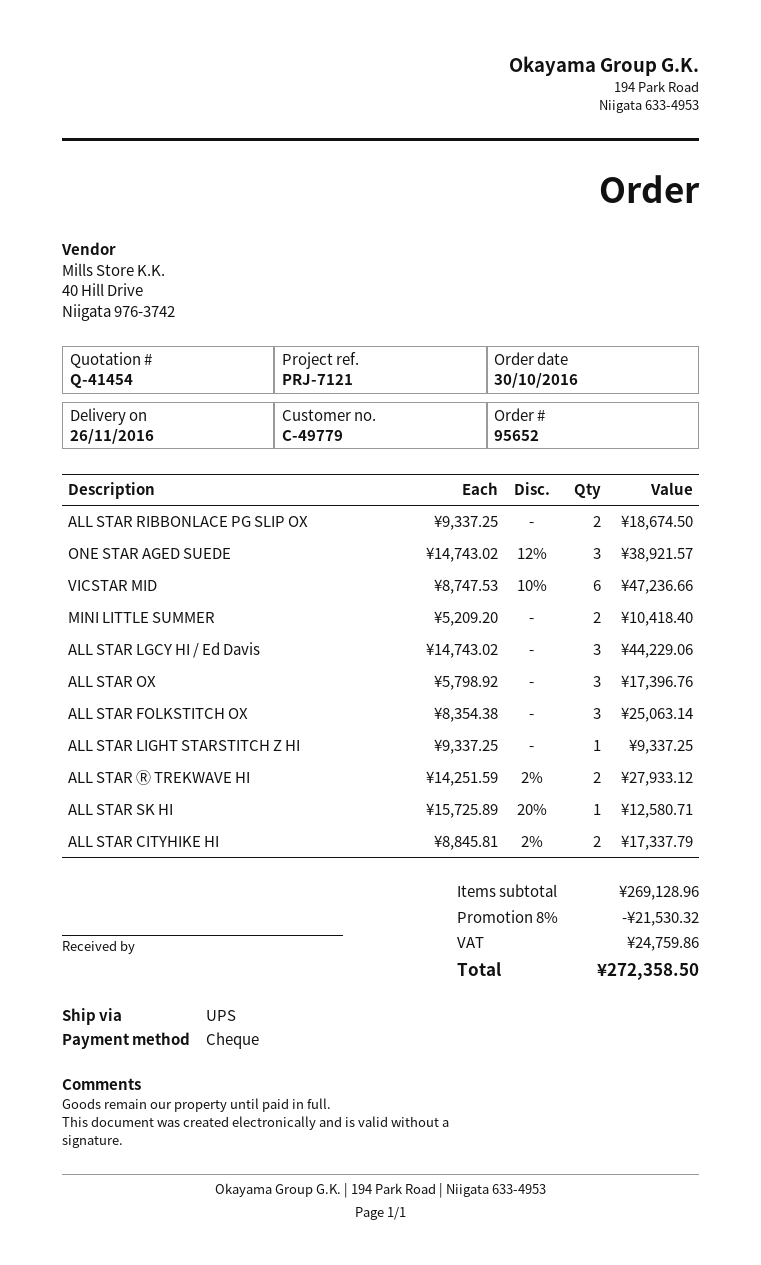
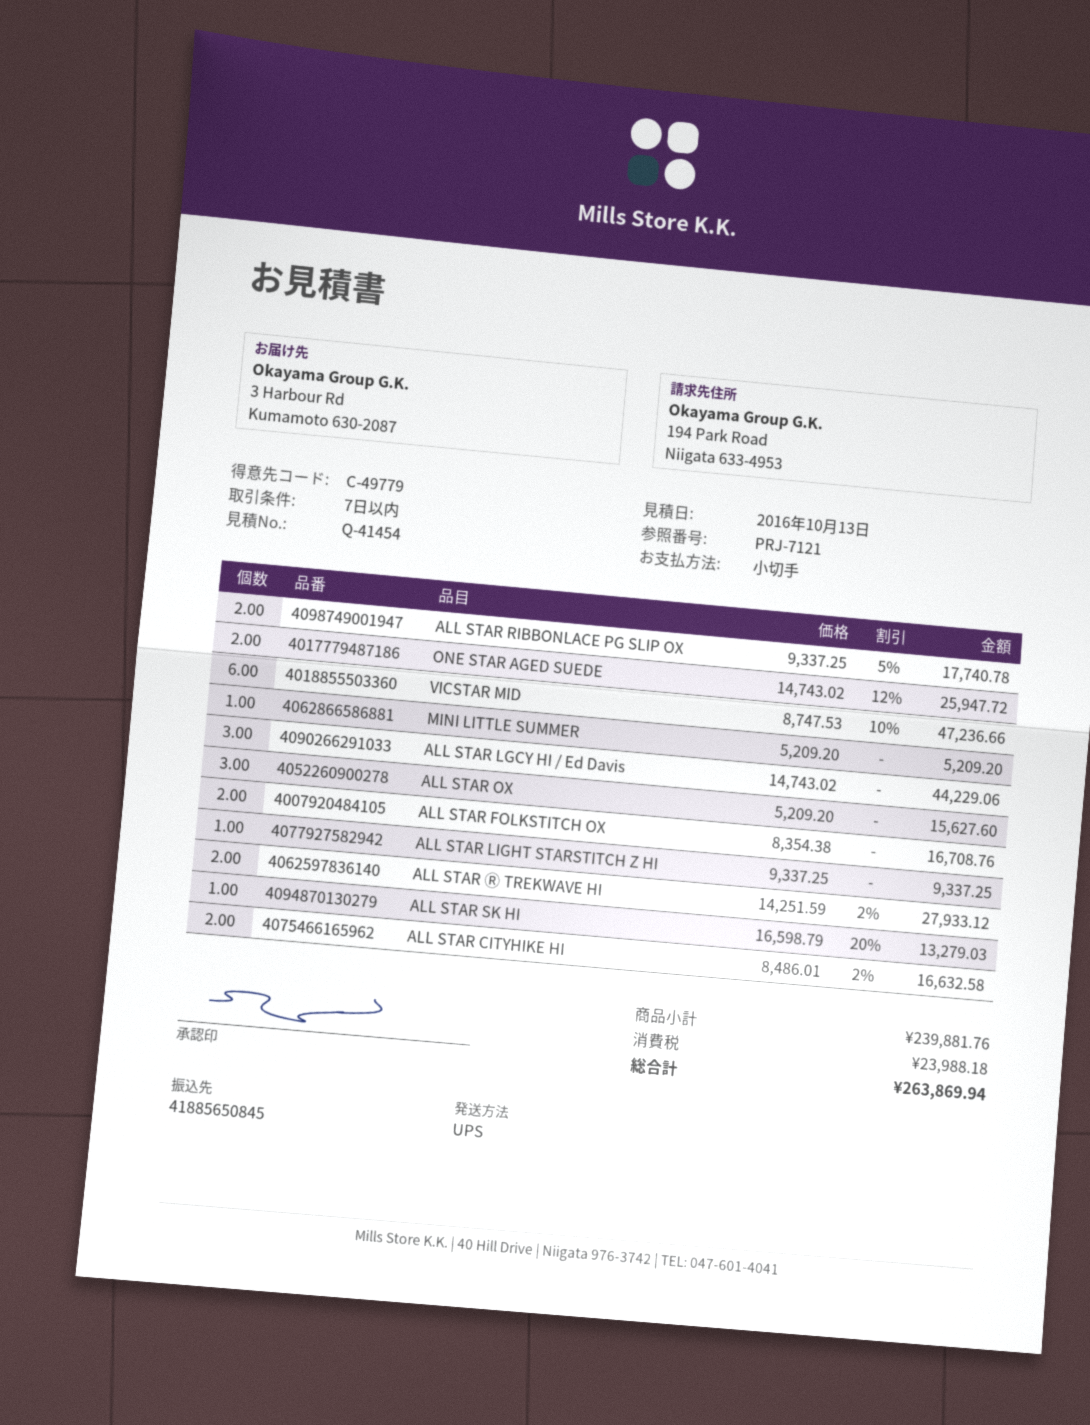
ALL STAR RIBBONLACE PG SLIP OX: 2 x 9337.25 = 18674.50 -> 2 x 9337.25 - 5% = 17740.78
ONE STAR AGED SUEDE: 3 x 14743.02 - 12% = 38921.57 -> 2 x 14743.02 - 12% = 25947.72
MINI LITTLE SUMMER: 2 x 5209.20 = 10418.40 -> 1 x 5209.20 = 5209.20
ALL STAR OX: 3 x 5798.92 = 17396.76 -> 3 x 5209.20 = 15627.60
ALL STAR FOLKSTITCH OX: 3 x 8354.38 = 25063.14 -> 2 x 8354.38 = 16708.76
ALL STAR SK HI: 1 x 15725.89 - 20% = 12580.71 -> 1 x 16598.79 - 20% = 13279.03
ALL STAR CITYHIKE HI: 2 x 8845.81 - 2% = 17337.79 -> 2 x 8486.01 - 2% = 16632.58
subtotal: 269128.96 -> 239881.76
discount: 8% = 21530.32 -> none
tax: 24759.86 -> 23988.18
total: 272358.50 -> 263869.94

